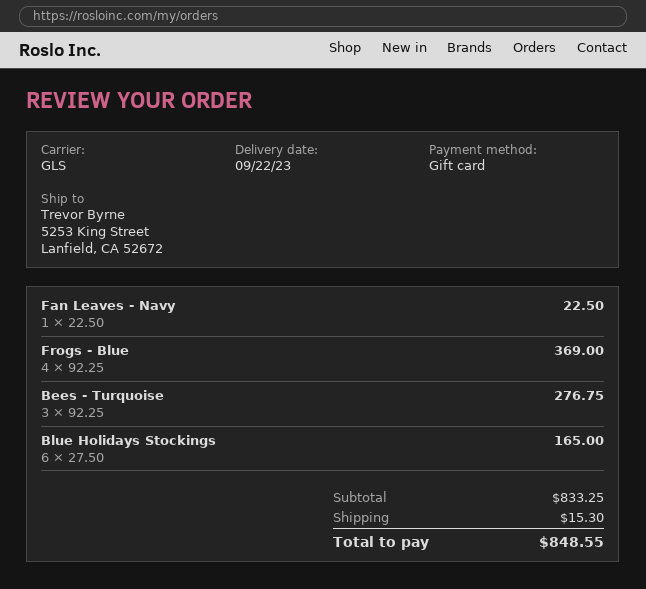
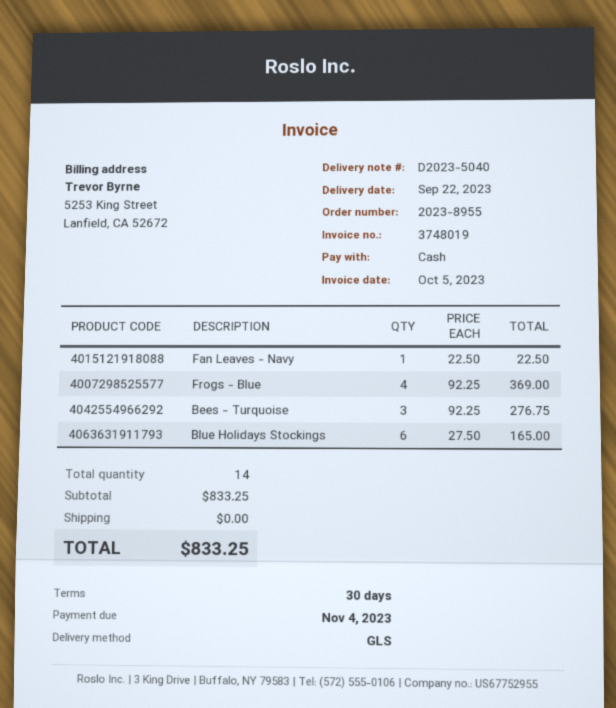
payment method: gift card -> cash
shipping: 15.30 -> 0.00
total: 848.55 -> 833.25

